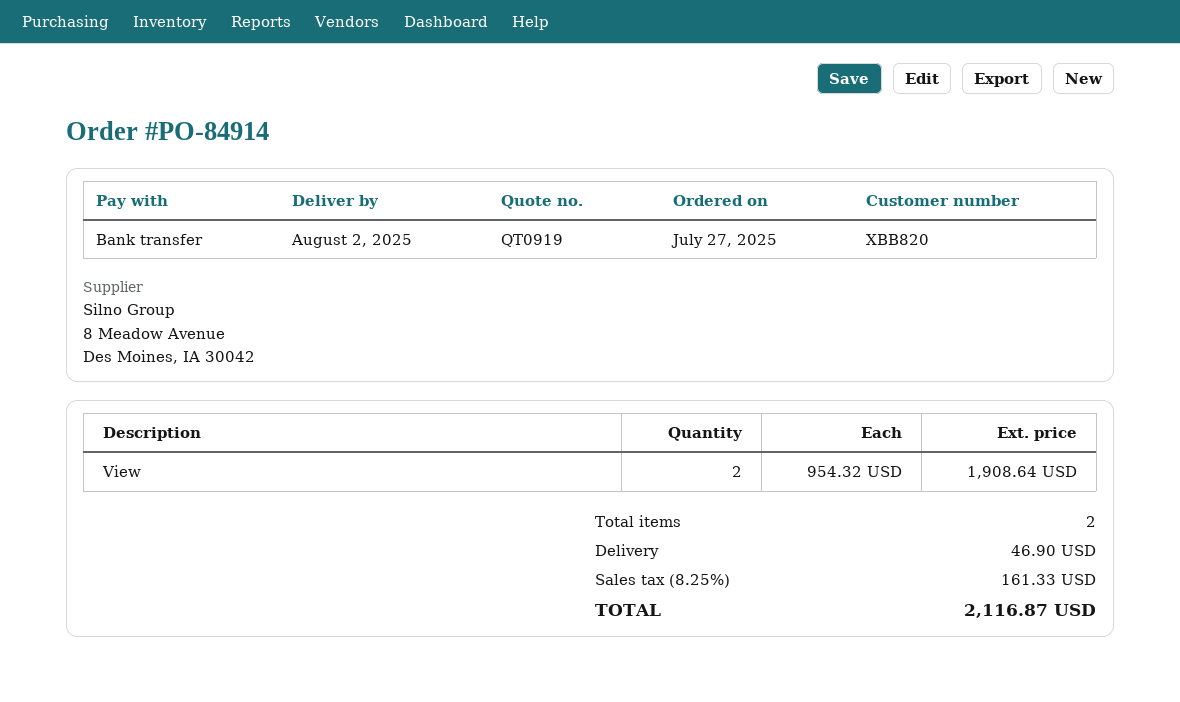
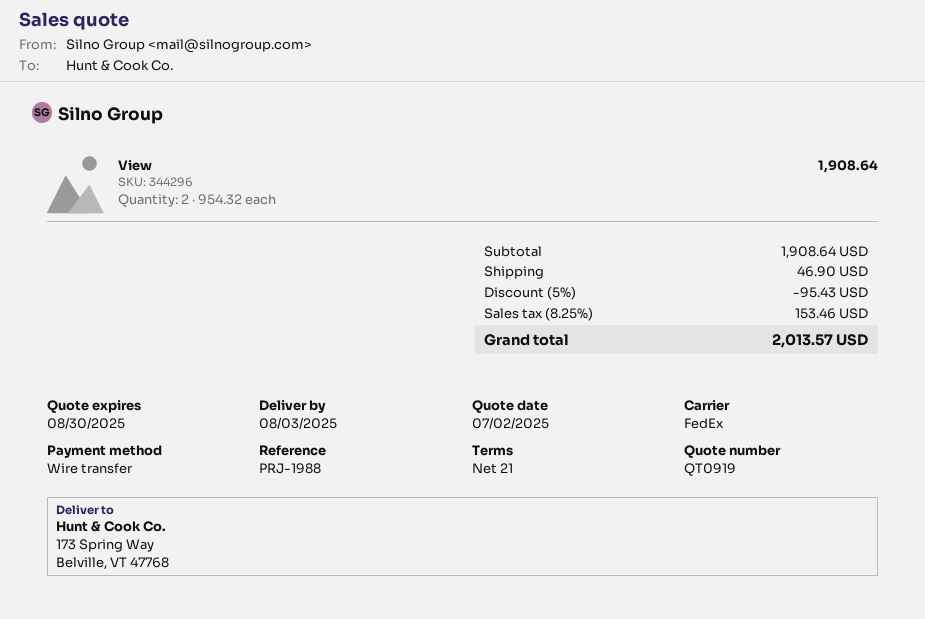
delivery date: 2025-08-02 -> 2025-08-03
discount: none -> 5% = 95.43
tax: 8.25% = 161.33 -> 8.25% = 153.46
total: 2116.87 -> 2013.57

